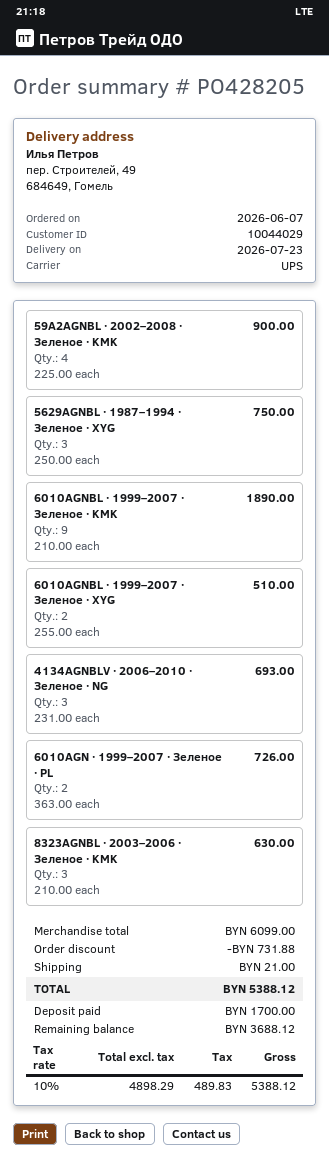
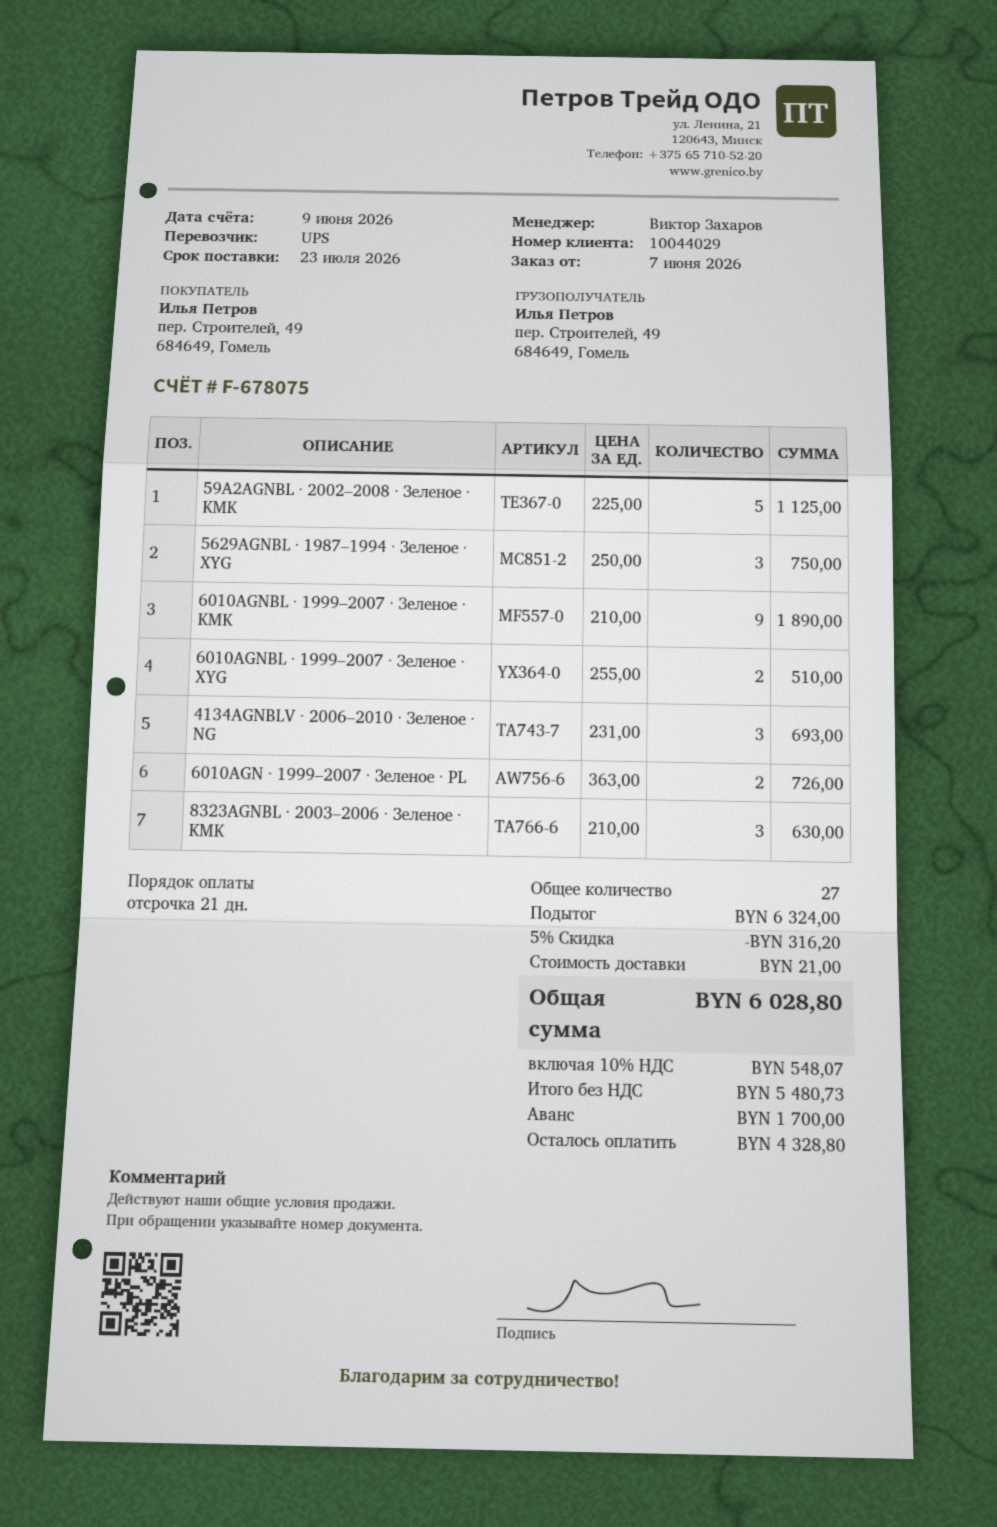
59A2AGNBL · 2002–2008 · Зеленое · KMK: 4 x 225.00 = 900.00 -> 5 x 225.00 = 1125.00
subtotal: 6099.00 -> 6324.00
discount: 731.88 -> 316.20
net: 4898.29 -> 5480.73
tax: 10% = 489.83 -> 10% = 548.07
total: 5388.12 -> 6028.80
balance: 3688.12 -> 4328.80

